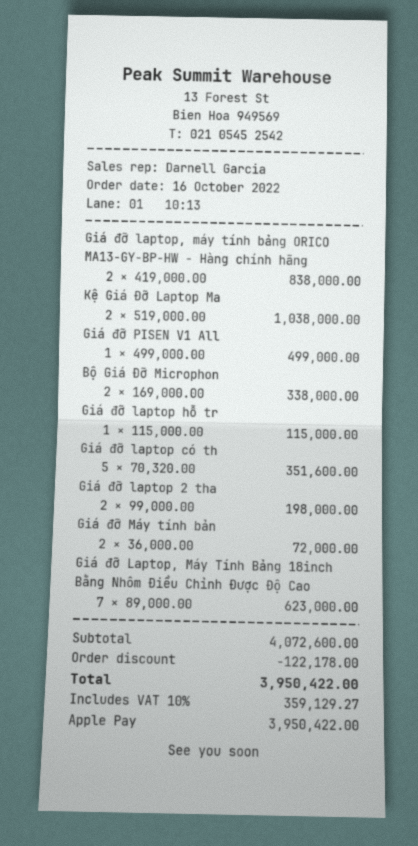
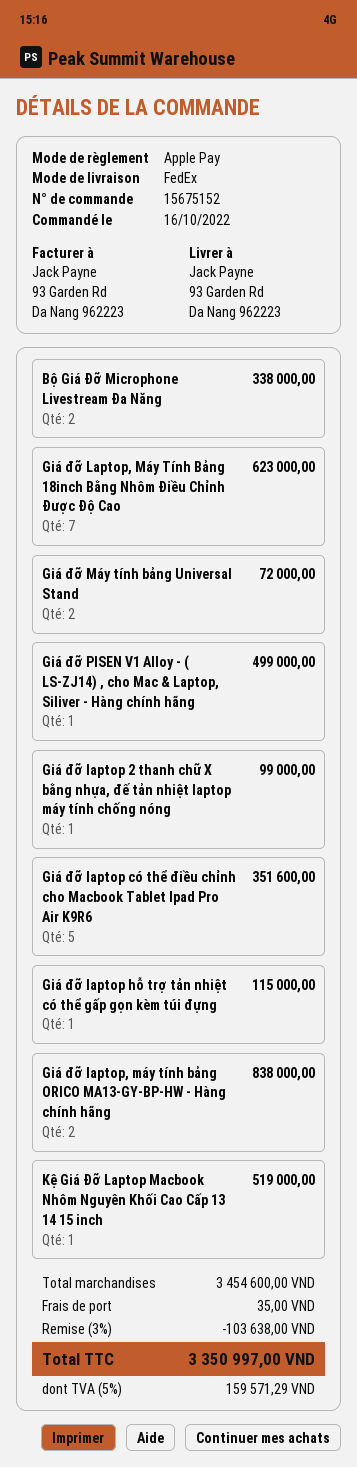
Kệ Giá Đỡ Laptop Ma: 2 for 1038000.00 -> 1 for 519000.00
Giá đỡ laptop 2 tha: 2 for 198000.00 -> 1 for 99000.00
subtotal: 4072600.00 -> 3454600.00
discount: 122178.00 -> 103638.00
shipping: none -> 35.00
tax: 10% = 359129.27 -> 5% = 159571.29
total: 3950422.00 -> 3350997.00

